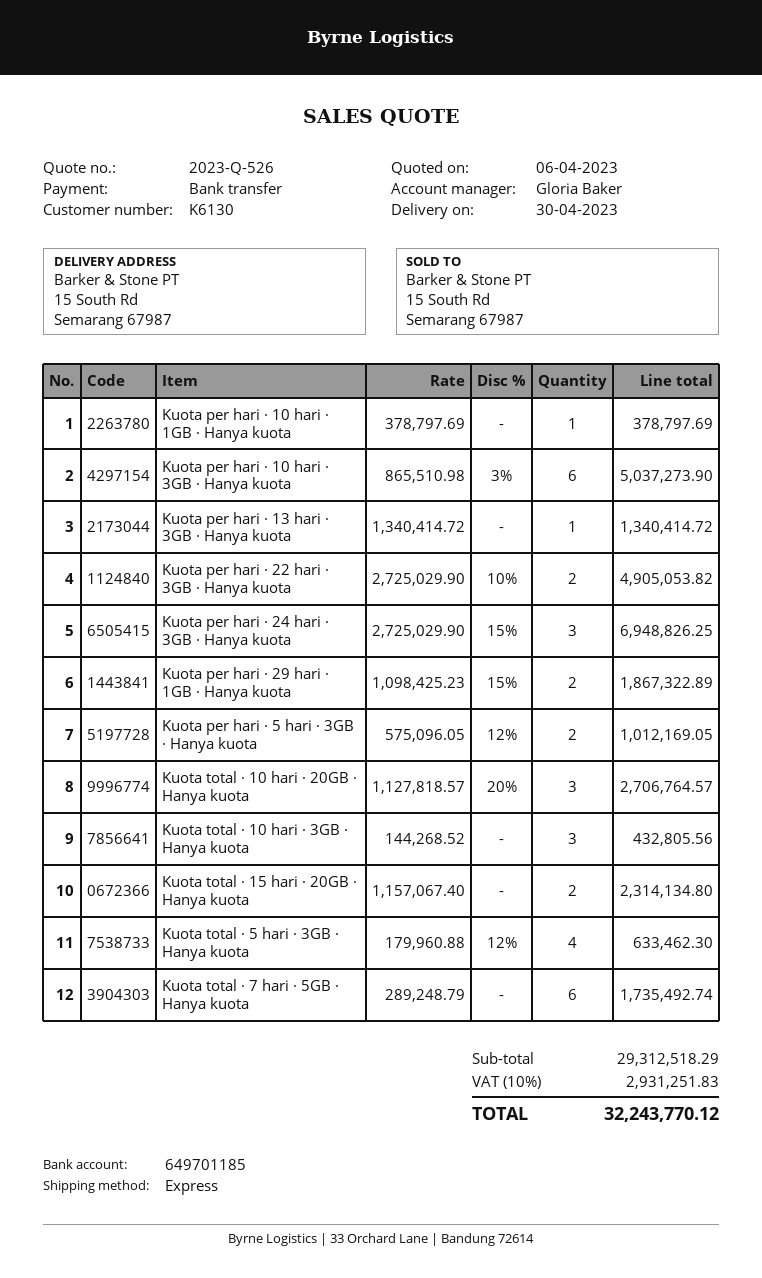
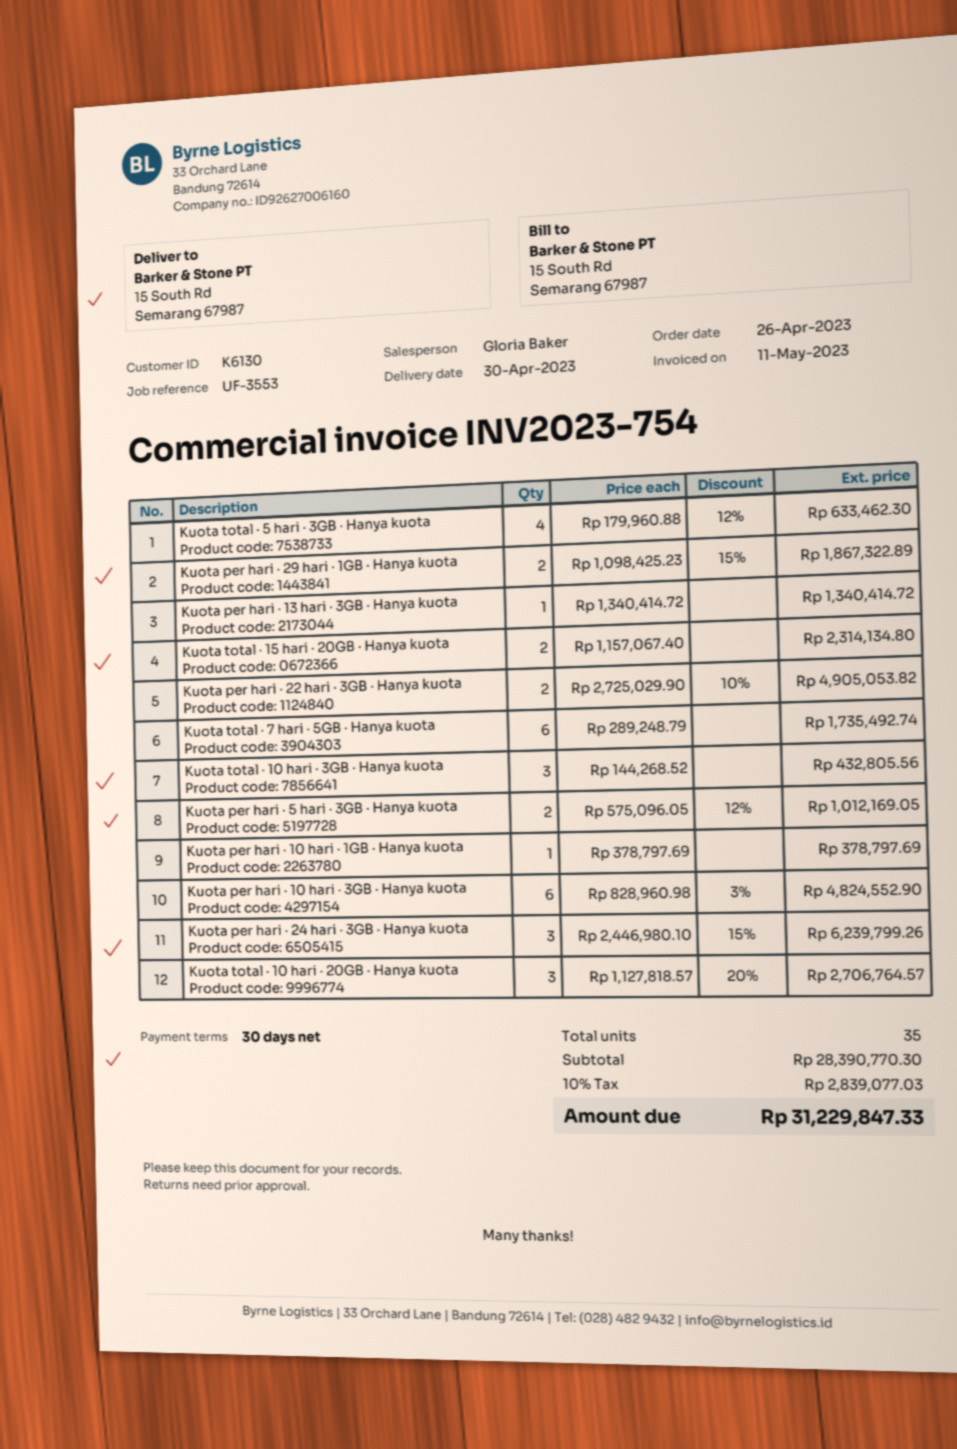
Kuota per hari · 10 hari · 3GB · Hanya kuota: 6 x 865510.98 - 3% = 5037273.90 -> 6 x 828960.98 - 3% = 4824552.90
Kuota per hari · 24 hari · 3GB · Hanya kuota: 3 x 2725029.90 - 15% = 6948826.25 -> 3 x 2446980.10 - 15% = 6239799.26
subtotal: 29312518.29 -> 28390770.30
tax: 10% = 2931251.83 -> 10% = 2839077.03
total: 32243770.12 -> 31229847.33

